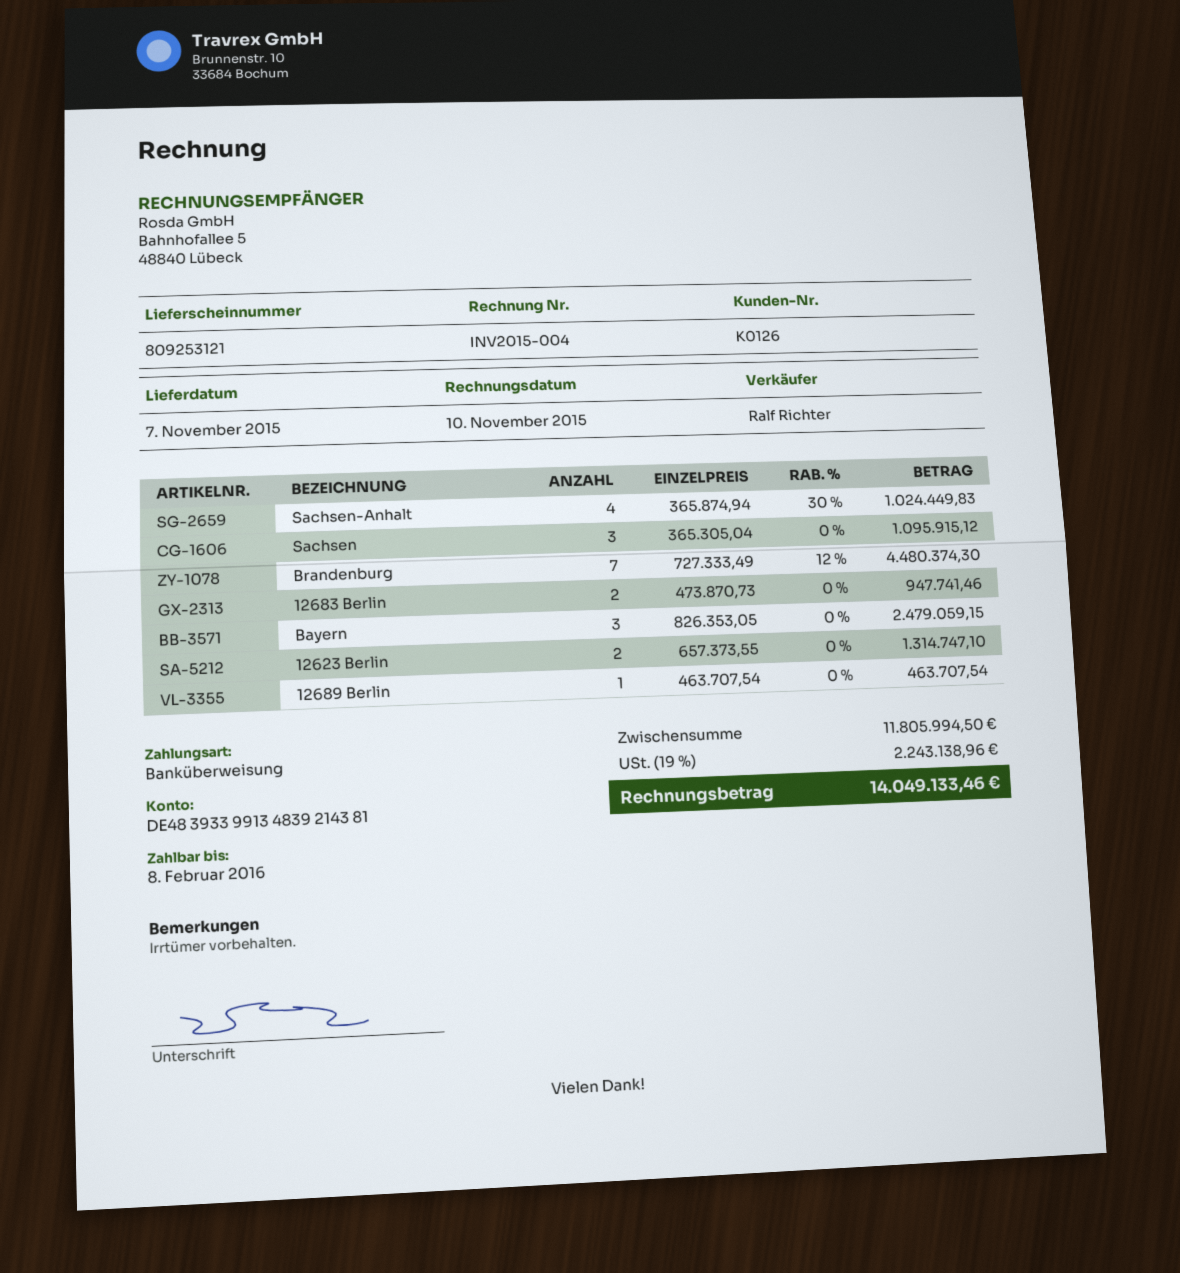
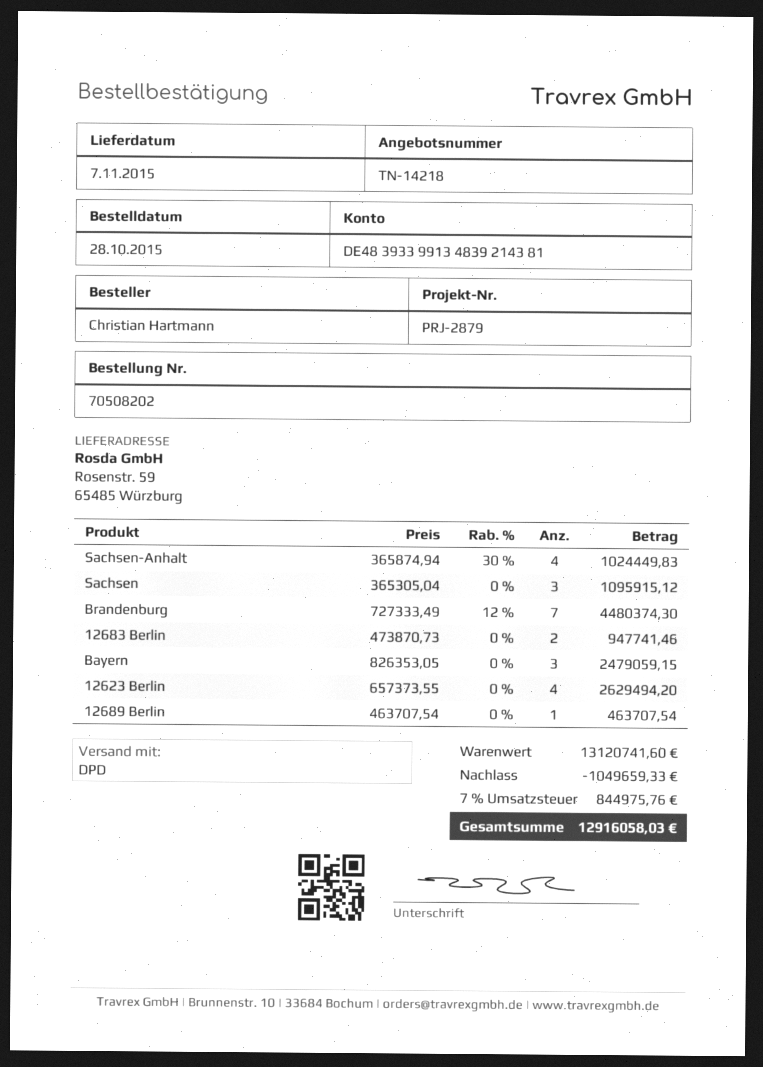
12623 Berlin: 2 x 657373.55 = 1314747.10 -> 4 x 657373.55 = 2629494.20
subtotal: 11805994.50 -> 13120741.60
discount: none -> 1049659.33
tax: 19% = 2243138.96 -> 7% = 844975.76
total: 14049133.46 -> 12916058.03

